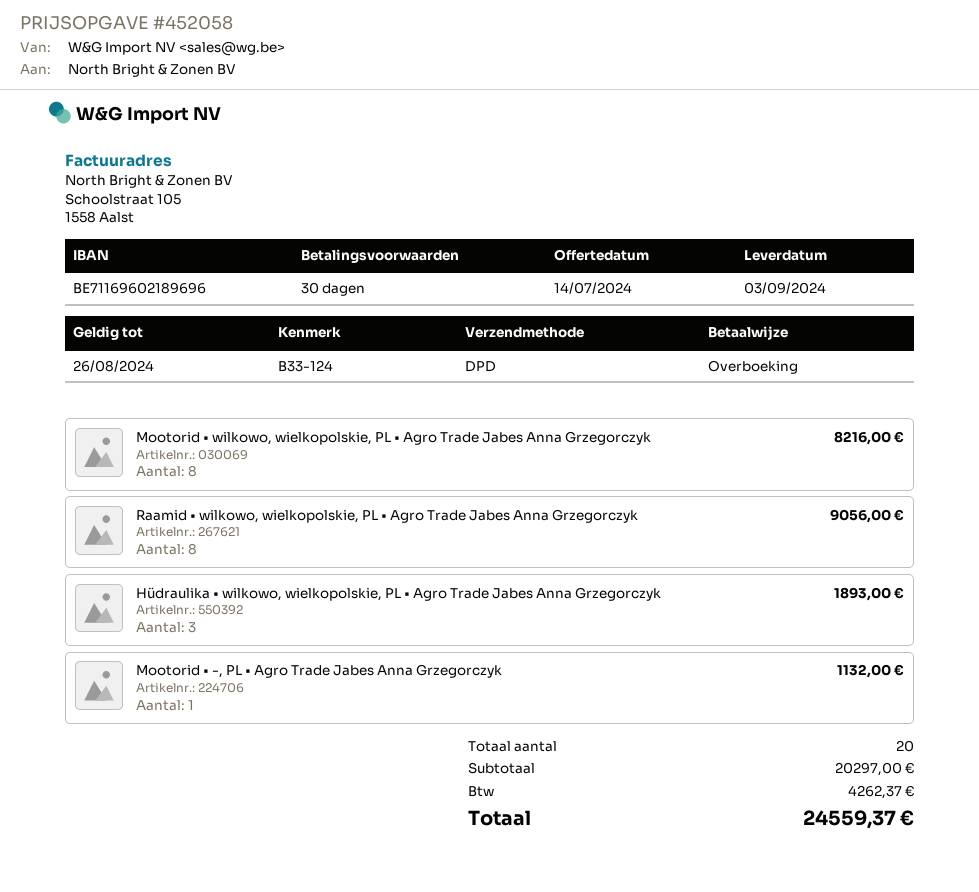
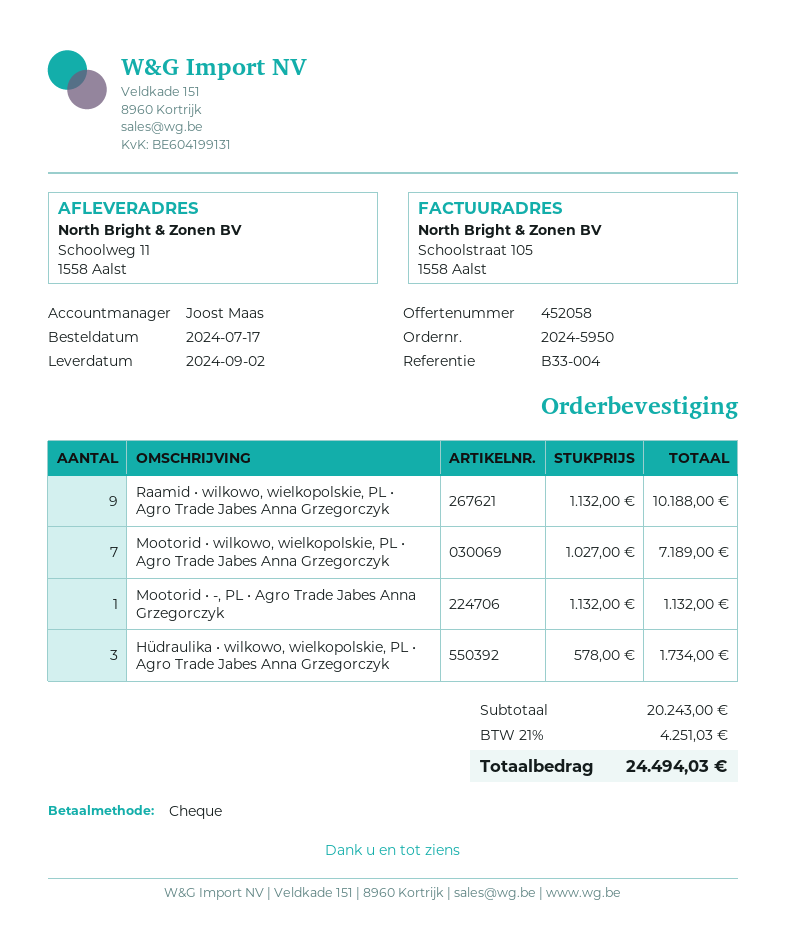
delivery date: 2024-09-03 -> 2024-09-02
reference: B33-124 -> B33-004
payment method: bank transfer -> cheque
Mootorid • wilkowo, wielkopolskie, PL • Agro Trade Jabes Anna Grzegorczyk: 8 for 8216.00 -> 7 for 7189.00
Raamid • wilkowo, wielkopolskie, PL • Agro Trade Jabes Anna Grzegorczyk: 8 for 9056.00 -> 9 for 10188.00
Hüdraulika • wilkowo, wielkopolskie, PL • Agro Trade Jabes Anna Grzegorczyk: 3 for 1893.00 -> 3 for 1734.00
subtotal: 20297.00 -> 20243.00
tax: 4262.37 -> 4251.03
total: 24559.37 -> 24494.03

